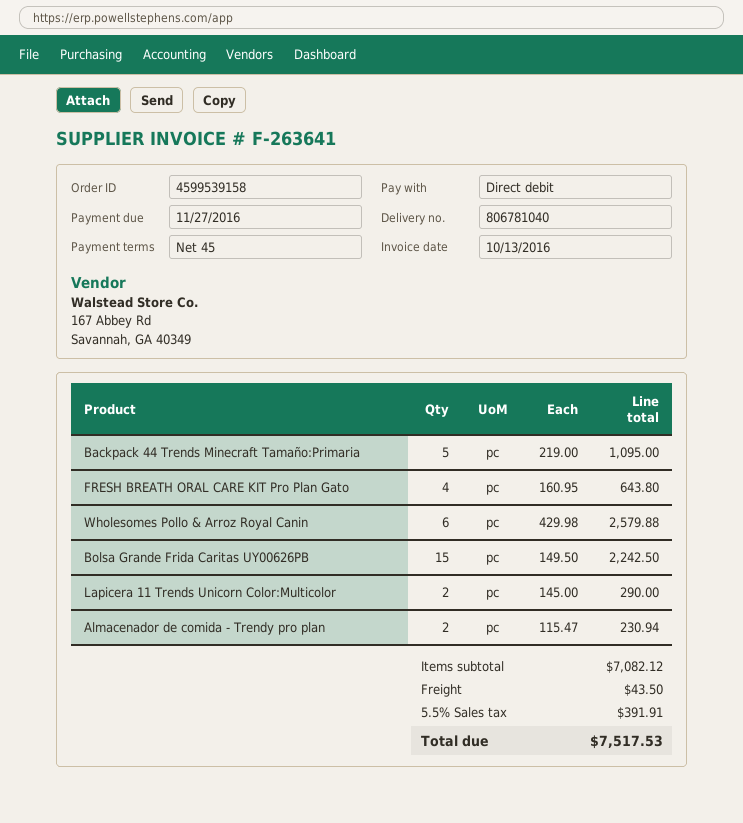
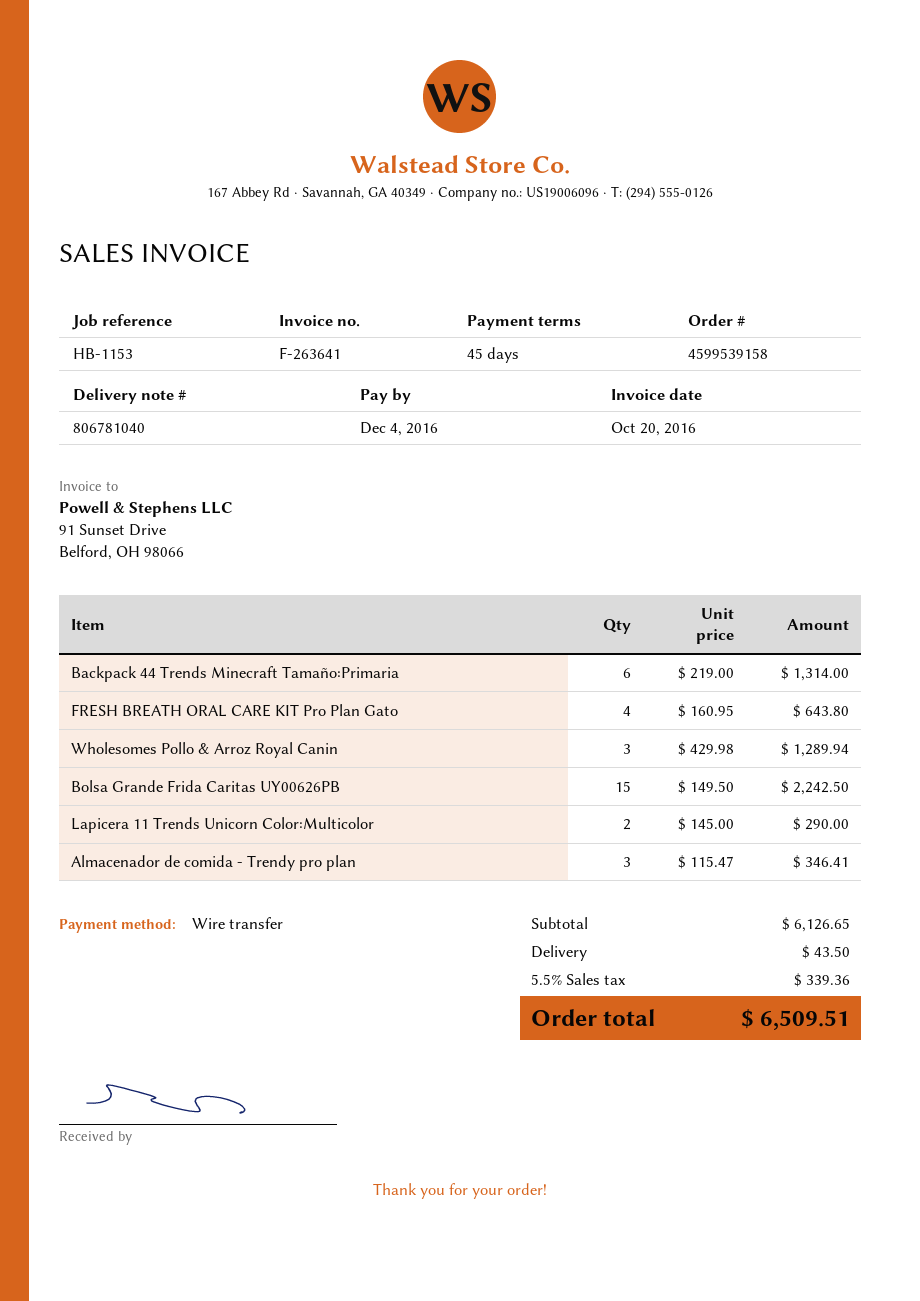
invoice date: 2016-10-13 -> 2016-10-20
due date: 2016-11-27 -> 2016-12-04
payment method: direct debit -> bank transfer
Backpack 44 Trends Minecraft Tamaño:Primaria: 5 x 219.00 = 1095.00 -> 6 x 219.00 = 1314.00
Wholesomes Pollo & Arroz Royal Canin: 6 x 429.98 = 2579.88 -> 3 x 429.98 = 1289.94
Almacenador de comida - Trendy pro plan: 2 x 115.47 = 230.94 -> 3 x 115.47 = 346.41
subtotal: 7082.12 -> 6126.65
tax: 5.5% = 391.91 -> 5.5% = 339.36
total: 7517.53 -> 6509.51

